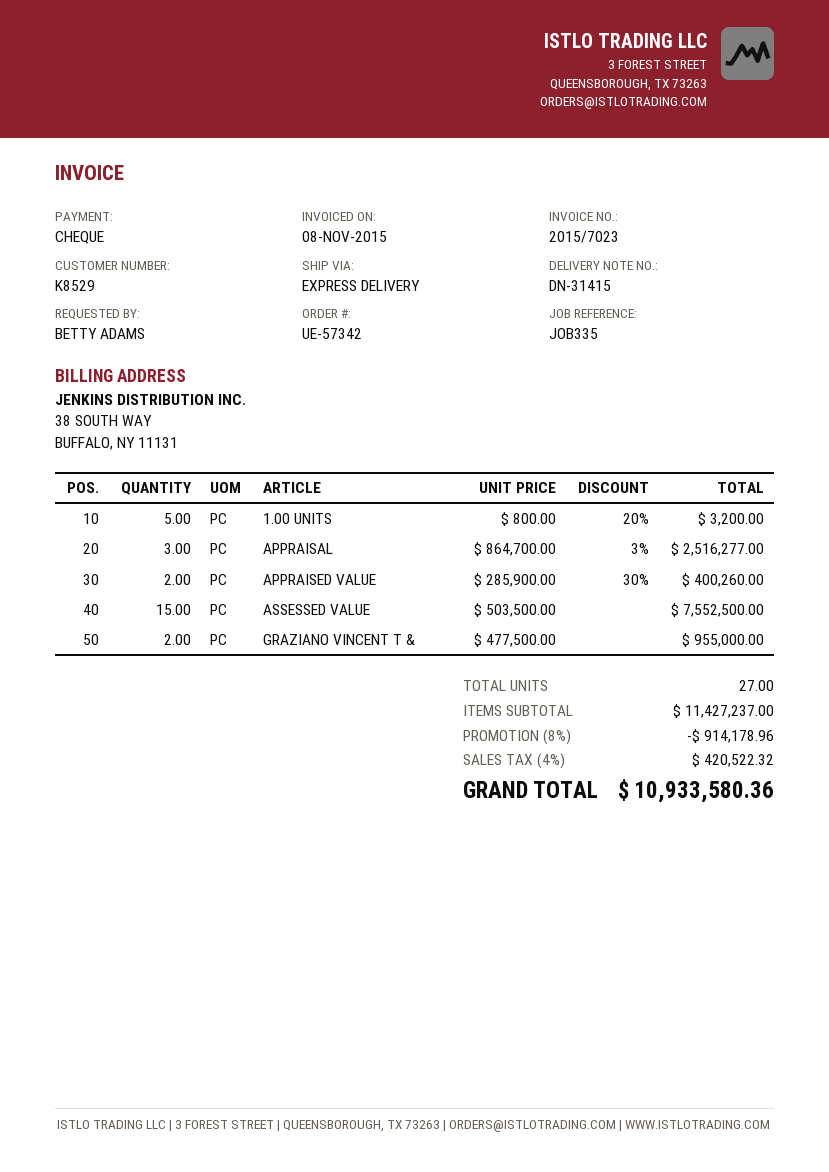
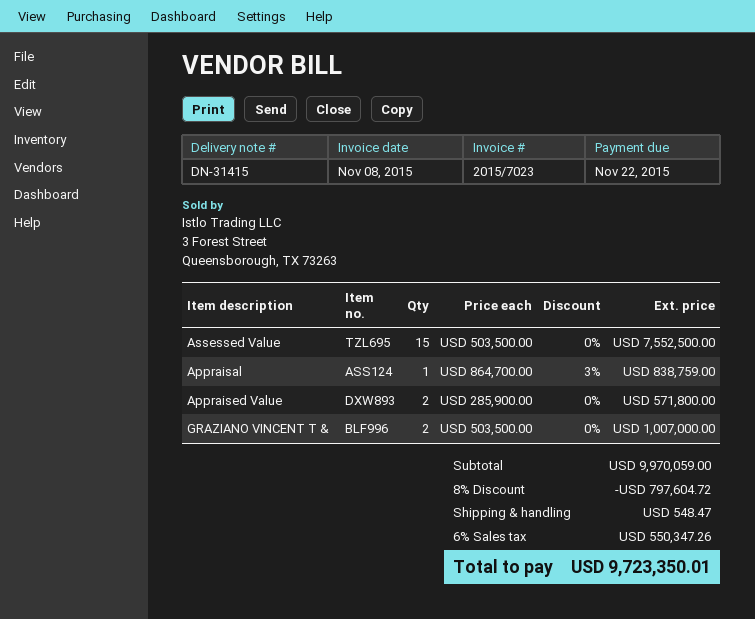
1.00 UNITS: 5 x 800.00 - 20% = 3200.00 -> none
APPRAISAL: 3 x 864700.00 - 3% = 2516277.00 -> 1 x 864700.00 - 3% = 838759.00
APPRAISED VALUE: 2 x 285900.00 - 30% = 400260.00 -> 2 x 285900.00 = 571800.00
GRAZIANO VINCENT T &: 2 x 477500.00 = 955000.00 -> 2 x 503500.00 = 1007000.00
subtotal: 11427237.00 -> 9970059.00
discount: 8% = 914178.96 -> 8% = 797604.72
shipping: none -> 548.47
tax: 4% = 420522.32 -> 6% = 550347.26
total: 10933580.36 -> 9723350.01

